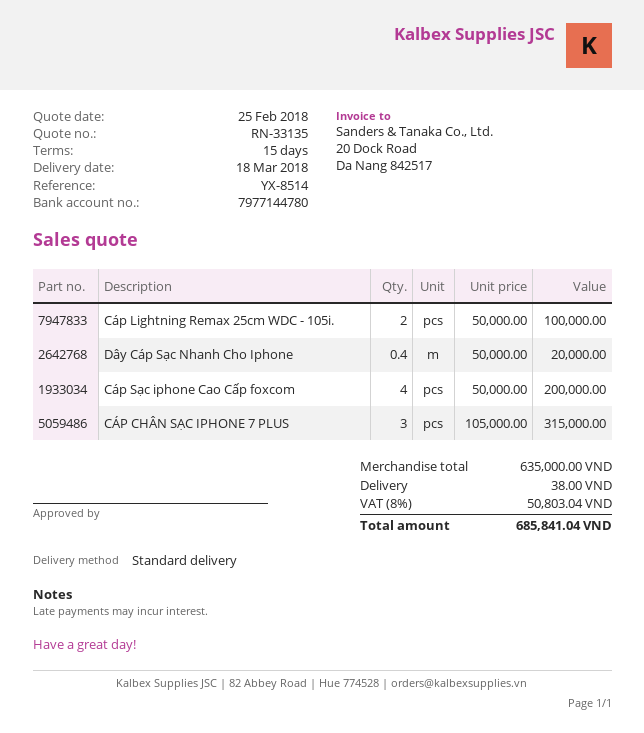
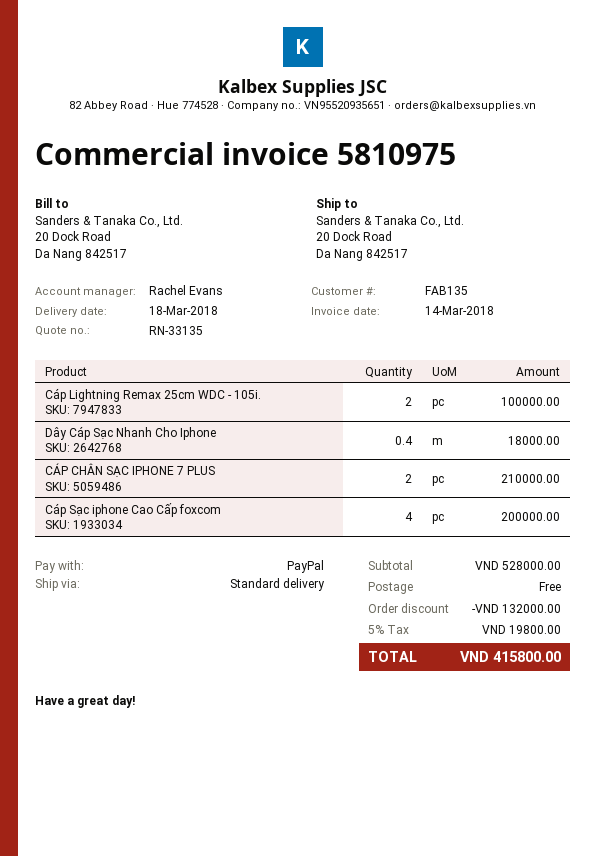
Dây Cáp Sạc Nhanh Cho Iphone: 0.4 for 20000.00 -> 0.4 for 18000.00
CÁP CHÂN SẠC IPHONE 7 PLUS: 3 for 315000.00 -> 2 for 210000.00
subtotal: 635000.00 -> 528000.00
discount: none -> 132000.00
shipping: 38.00 -> 0.00
tax: 8% = 50803.04 -> 5% = 19800.00
total: 685841.04 -> 415800.00

